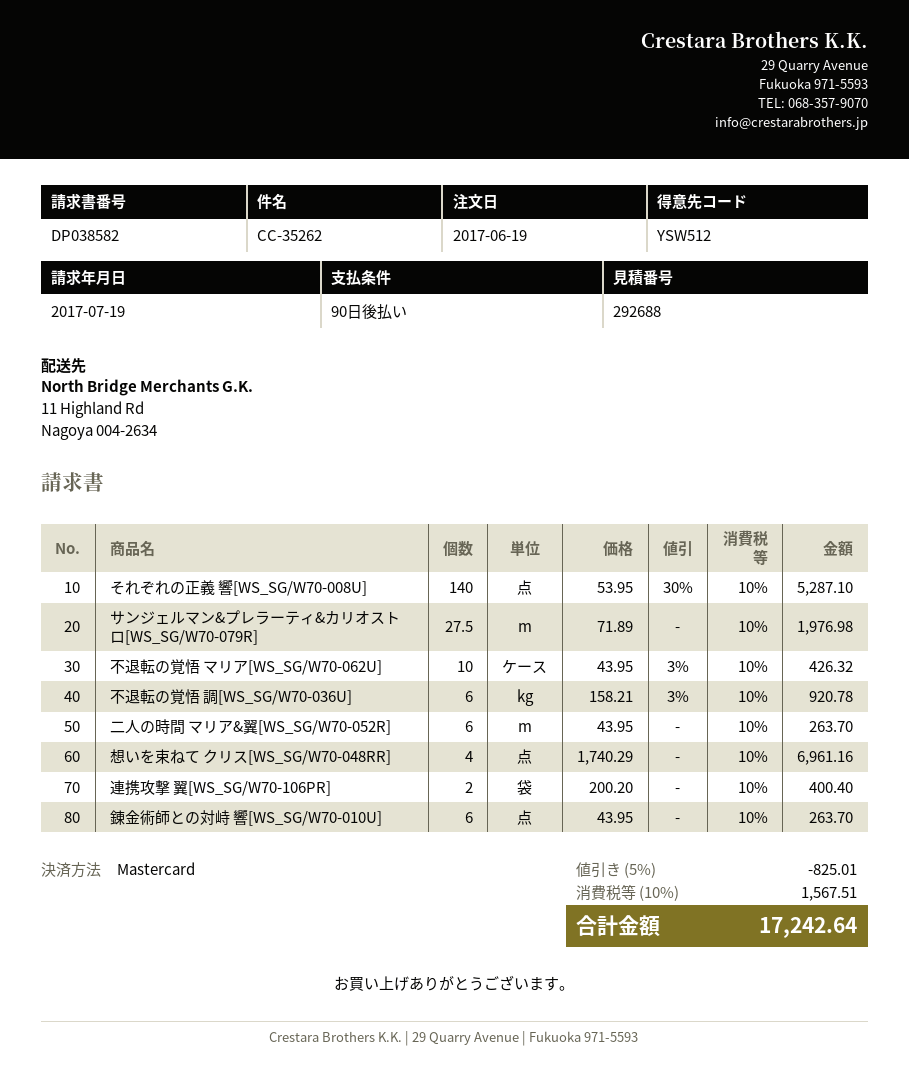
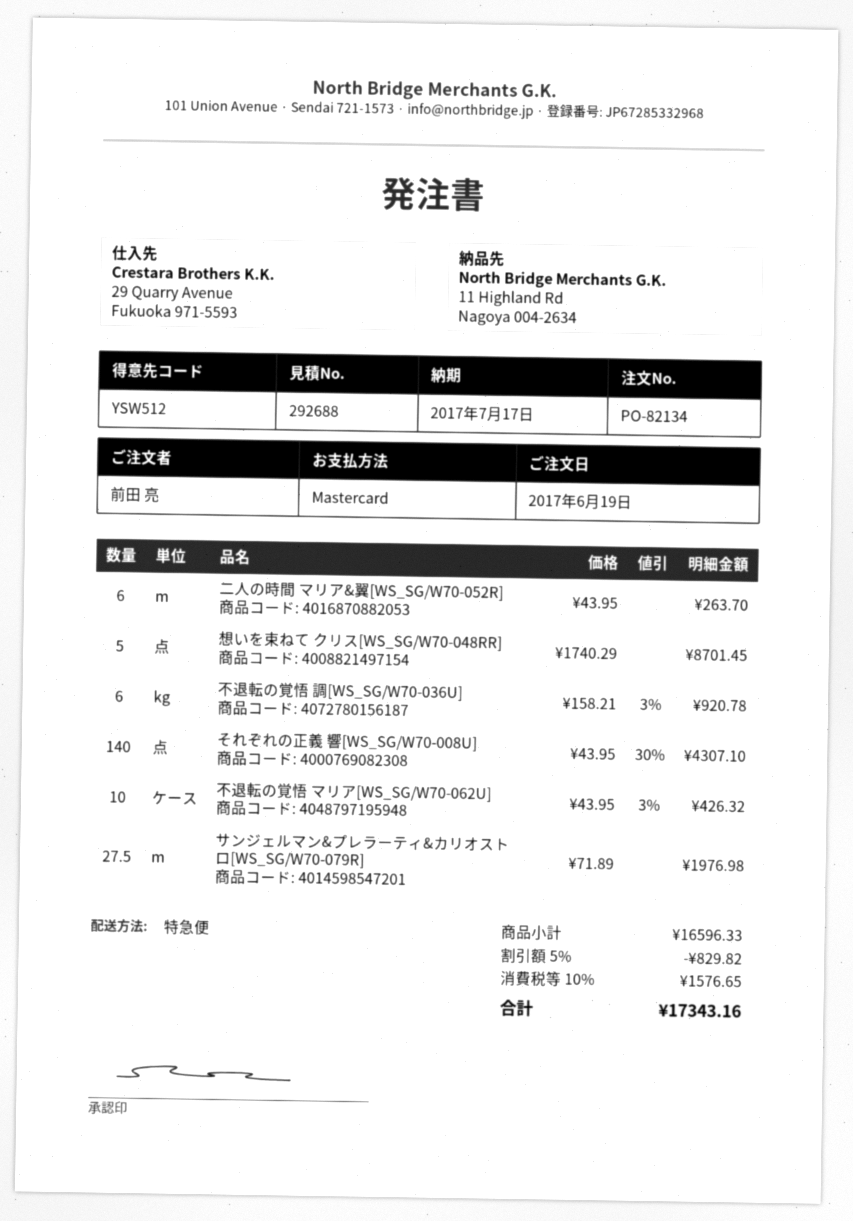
それぞれの正義 響[WS_SG/W70-008U]: 140 x 53.95 - 30% = 5287.10 -> 140 x 43.95 - 30% = 4307.10
想いを束ねて クリス[WS_SG/W70-048RR]: 4 x 1740.29 = 6961.16 -> 5 x 1740.29 = 8701.45
連携攻撃 翼[WS_SG/W70-106PR]: 2 x 200.20 = 400.40 -> none
錬金術師との対峙 響[WS_SG/W70-010U]: 6 x 43.95 = 263.70 -> none
discount: 5% = 825.01 -> 5% = 829.82
tax: 10% = 1567.51 -> 10% = 1576.65
total: 17242.64 -> 17343.16

